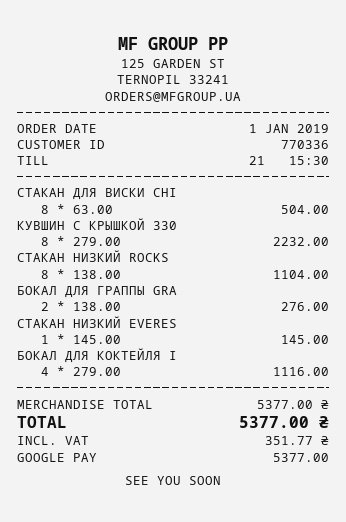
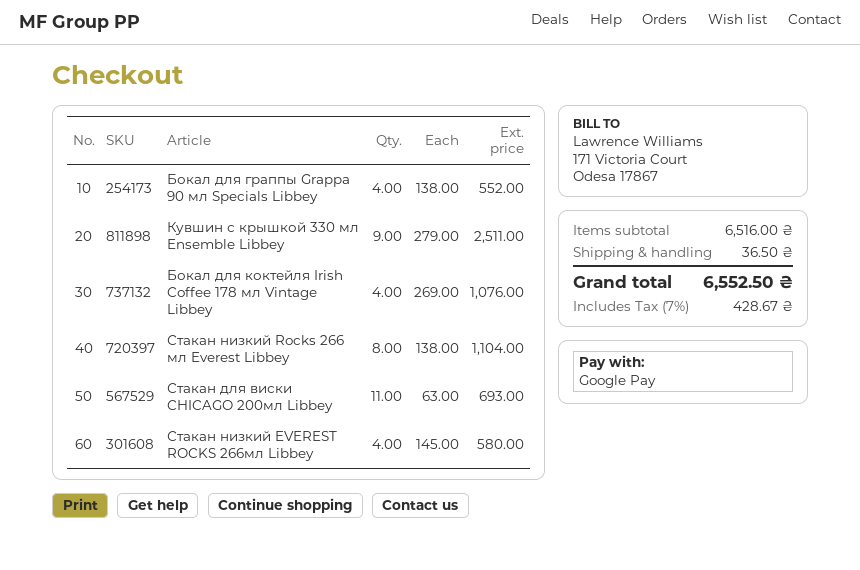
СТАКАН ДЛЯ ВИСКИ CHI: 8 x 63.00 = 504.00 -> 11 x 63.00 = 693.00
КУВШИН С КРЫШКОЙ 330: 8 x 279.00 = 2232.00 -> 9 x 279.00 = 2511.00
БОКАЛ ДЛЯ ГРАППЫ GRA: 2 x 138.00 = 276.00 -> 4 x 138.00 = 552.00
СТАКАН НИЗКИЙ EVERES: 1 x 145.00 = 145.00 -> 4 x 145.00 = 580.00
БОКАЛ ДЛЯ КОКТЕЙЛЯ I: 4 x 279.00 = 1116.00 -> 4 x 269.00 = 1076.00
subtotal: 5377.00 -> 6516.00
shipping: none -> 36.50
tax: 351.77 -> 428.67
total: 5377.00 -> 6552.50

